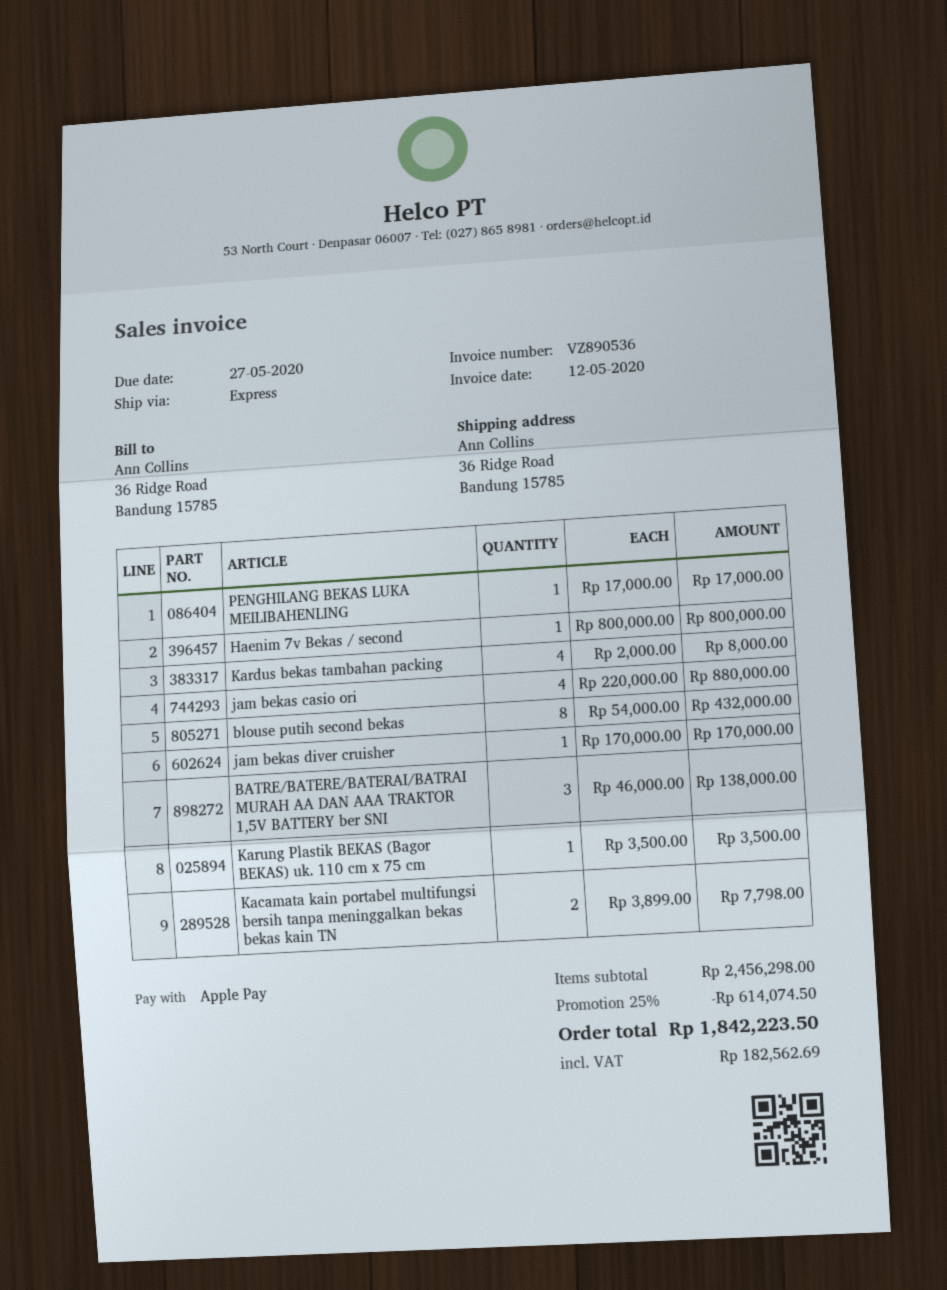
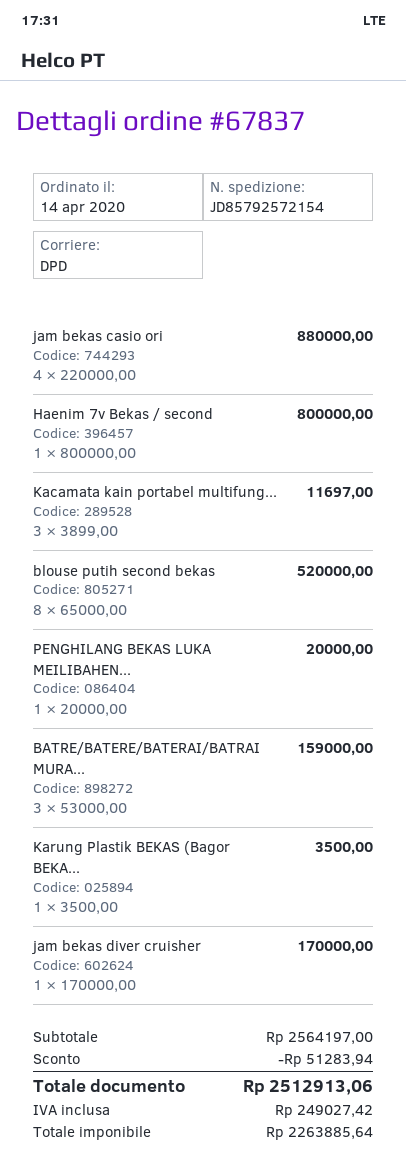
shipping method: express -> DPD
PENGHILANG BEKAS LUKA MEILIBAHENLING: 1 x 17000.00 = 17000.00 -> 1 x 20000.00 = 20000.00
Kardus bekas tambahan packing: 4 x 2000.00 = 8000.00 -> none
blouse putih second bekas: 8 x 54000.00 = 432000.00 -> 8 x 65000.00 = 520000.00
BATRE/BATERE/BATERAI/BATRAI MURAH AA DAN AAA TRAKTOR 1,5V BATTERY ber SNI: 3 x 46000.00 = 138000.00 -> 3 x 53000.00 = 159000.00
Kacamata kain portabel multifungsi bersih tanpa meninggalkan bekas bekas kain TN: 2 x 3899.00 = 7798.00 -> 3 x 3899.00 = 11697.00
subtotal: 2456298.00 -> 2564197.00
discount: 614074.50 -> 51283.94
tax: 182562.69 -> 249027.42
total: 1842223.50 -> 2512913.06

